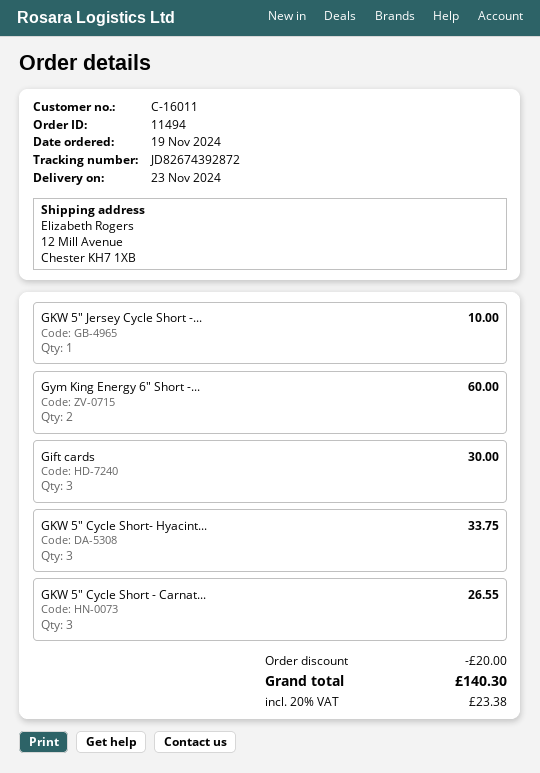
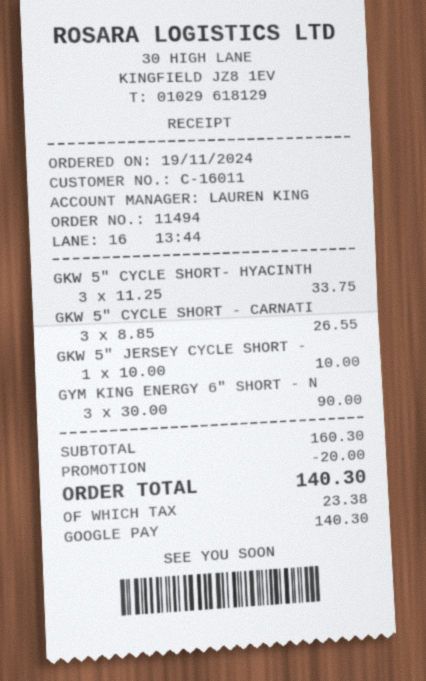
Gym King Energy 6" Short -...: 2 for 60.00 -> 3 for 90.00
Gift cards: 3 for 30.00 -> none

